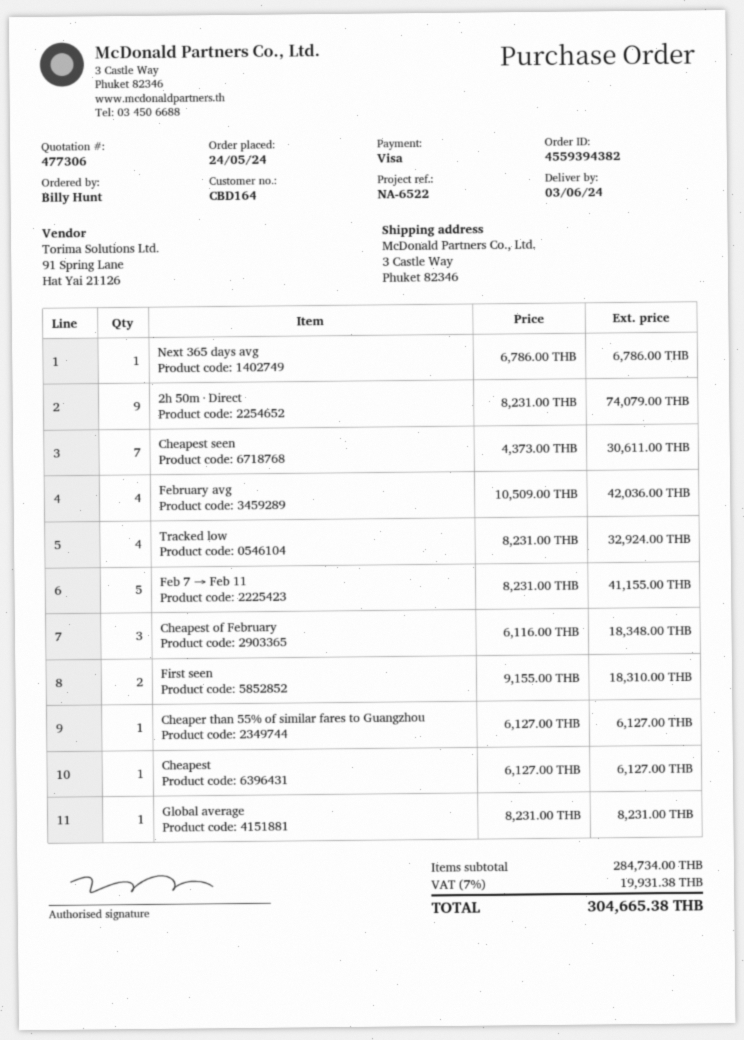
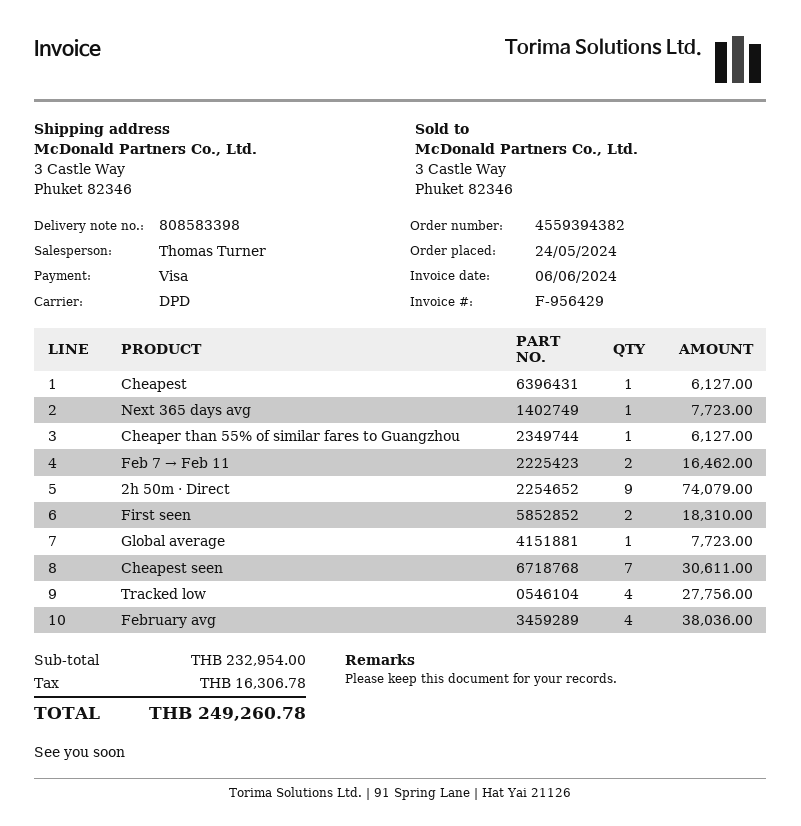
Next 365 days avg: 1 for 6786.00 -> 1 for 7723.00
February avg: 4 for 42036.00 -> 4 for 38036.00
Tracked low: 4 for 32924.00 -> 4 for 27756.00
Feb 7 → Feb 11: 5 for 41155.00 -> 2 for 16462.00
Cheapest of February: 3 for 18348.00 -> none
Global average: 1 for 8231.00 -> 1 for 7723.00
subtotal: 284734.00 -> 232954.00
tax: 19931.38 -> 16306.78
total: 304665.38 -> 249260.78

